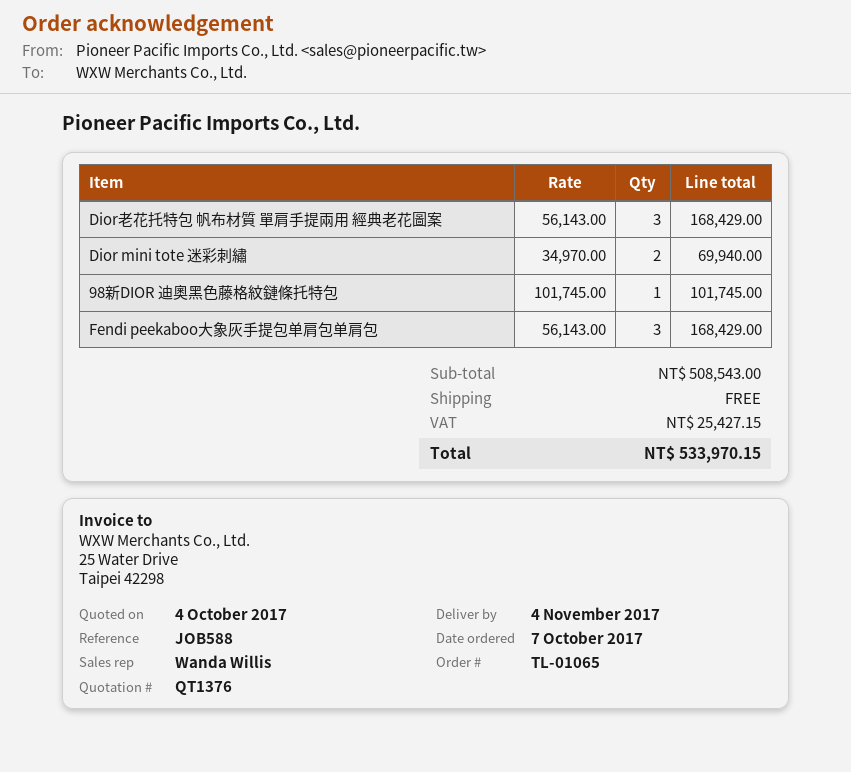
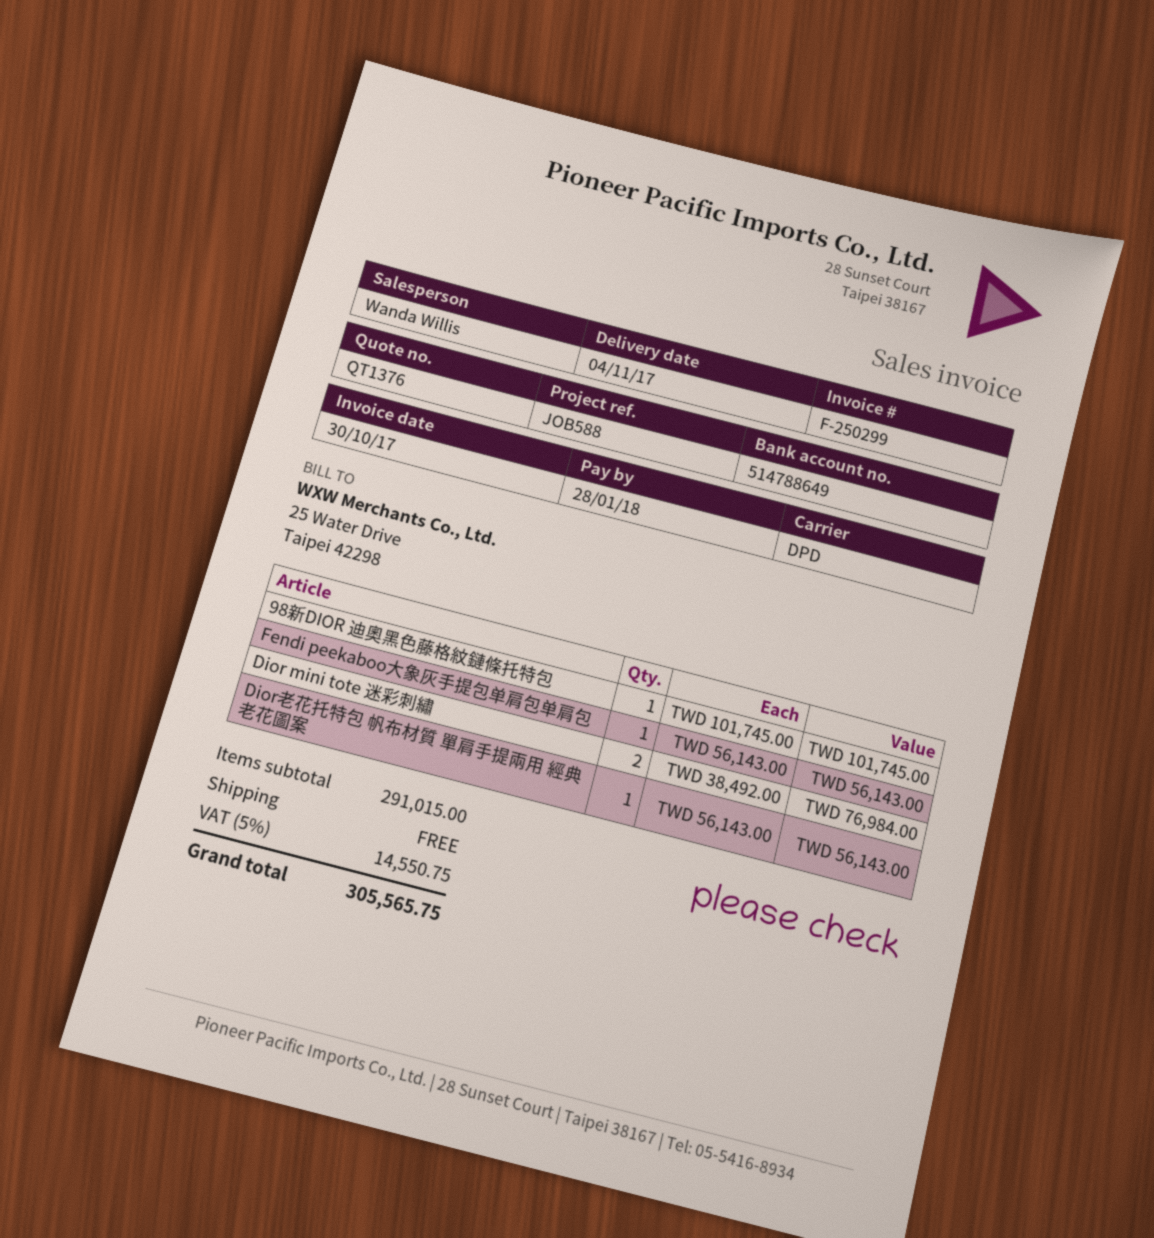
Dior老花托特包 帆布材質 單肩手提兩用 經典老花圖案: 3 x 56143.00 = 168429.00 -> 1 x 56143.00 = 56143.00
Dior mini tote 迷彩刺繡: 2 x 34970.00 = 69940.00 -> 2 x 38492.00 = 76984.00
Fendi peekaboo大象灰手提包单肩包单肩包: 3 x 56143.00 = 168429.00 -> 1 x 56143.00 = 56143.00
subtotal: 508543.00 -> 291015.00
tax: 25427.15 -> 14550.75
total: 533970.15 -> 305565.75

